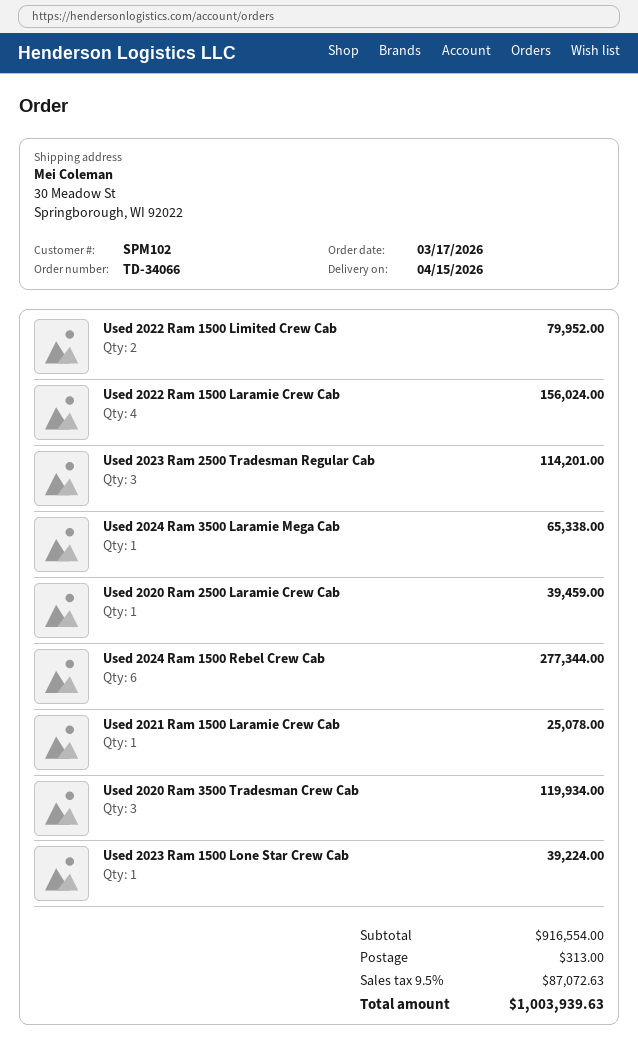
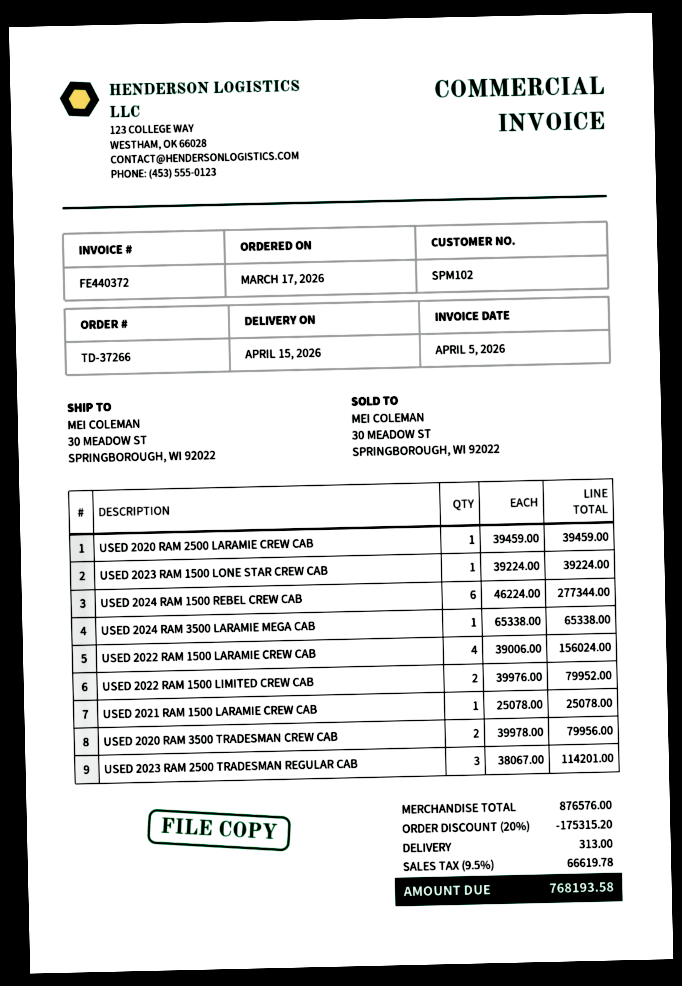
order number: TD-34066 -> TD-37266
Used 2020 Ram 3500 Tradesman Crew Cab: 3 for 119934.00 -> 2 for 79956.00
subtotal: 916554.00 -> 876576.00
discount: none -> 20% = 175315.20
tax: 9.5% = 87072.63 -> 9.5% = 66619.78
total: 1003939.63 -> 768193.58

